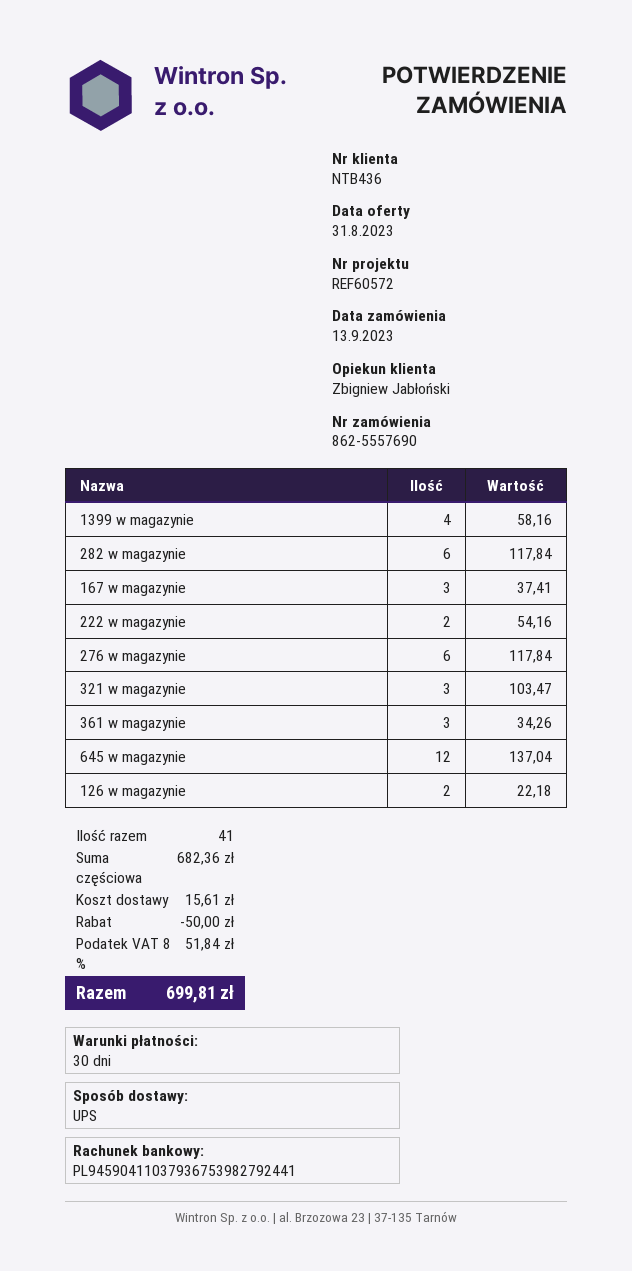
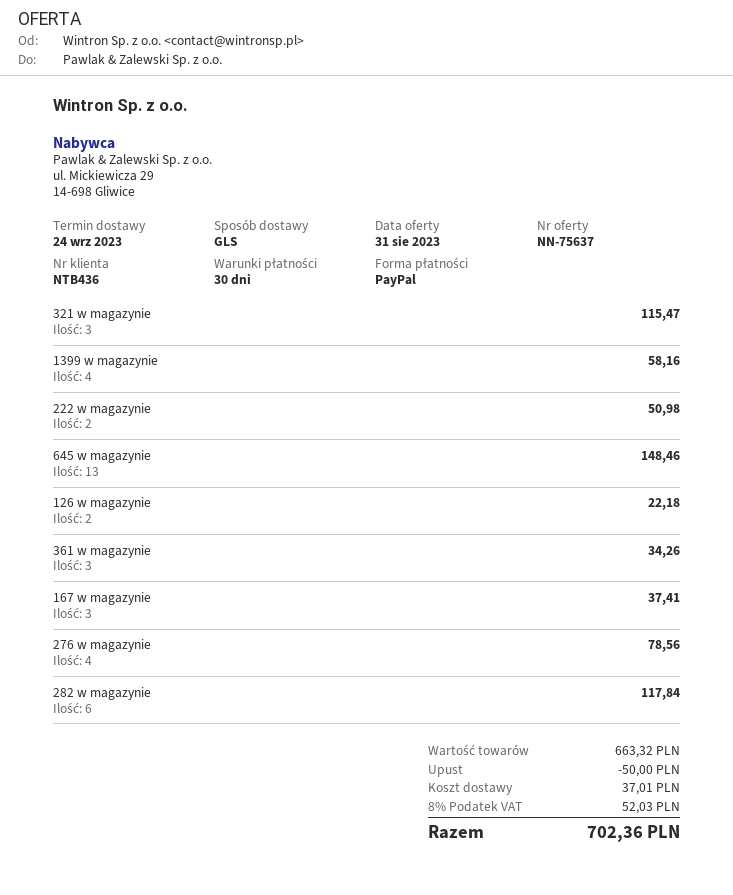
shipping method: UPS -> GLS
222 w magazynie: 2 for 54.16 -> 2 for 50.98
276 w magazynie: 6 for 117.84 -> 4 for 78.56
321 w magazynie: 3 for 103.47 -> 3 for 115.47
645 w magazynie: 12 for 137.04 -> 13 for 148.46
subtotal: 682.36 -> 663.32
shipping: 15.61 -> 37.01
tax: 8% = 51.84 -> 8% = 52.03
total: 699.81 -> 702.36

